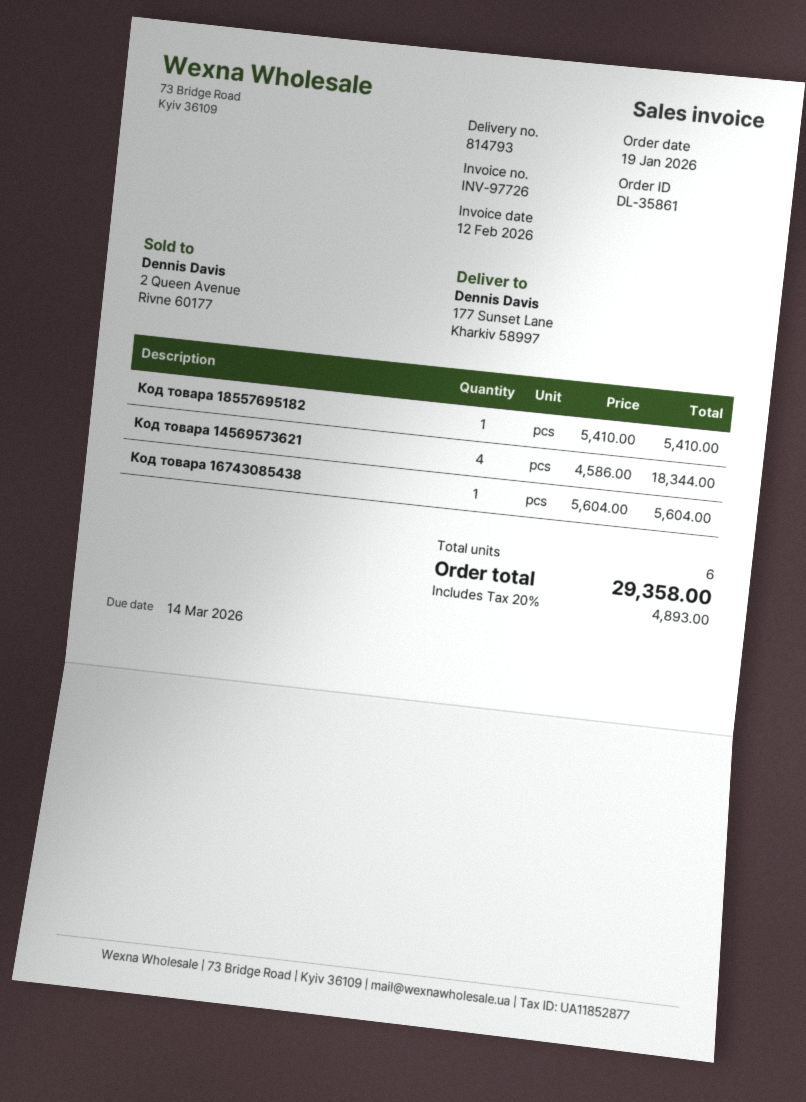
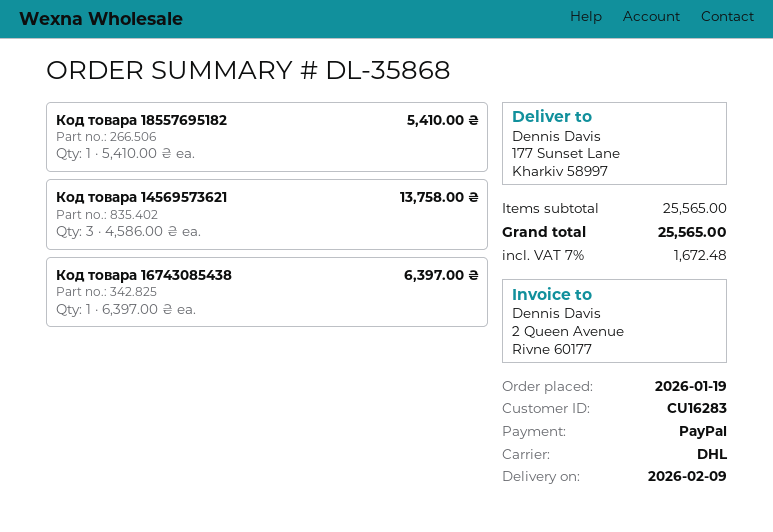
order number: DL-35861 -> DL-35868
Код товара 14569573621: 4 x 4586.00 = 18344.00 -> 3 x 4586.00 = 13758.00
Код товара 16743085438: 1 x 5604.00 = 5604.00 -> 1 x 6397.00 = 6397.00
tax: 20% = 4893.00 -> 7% = 1672.48
total: 29358.00 -> 25565.00

